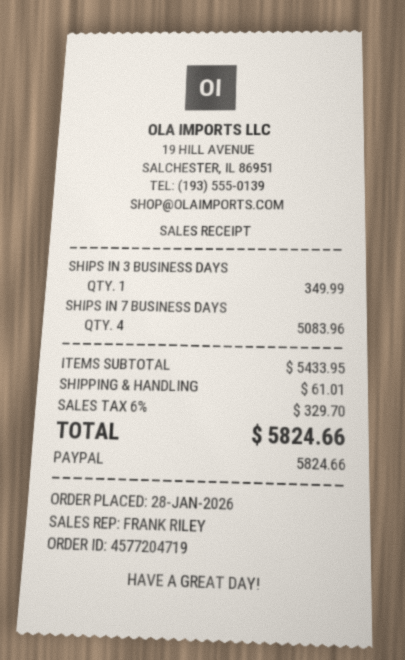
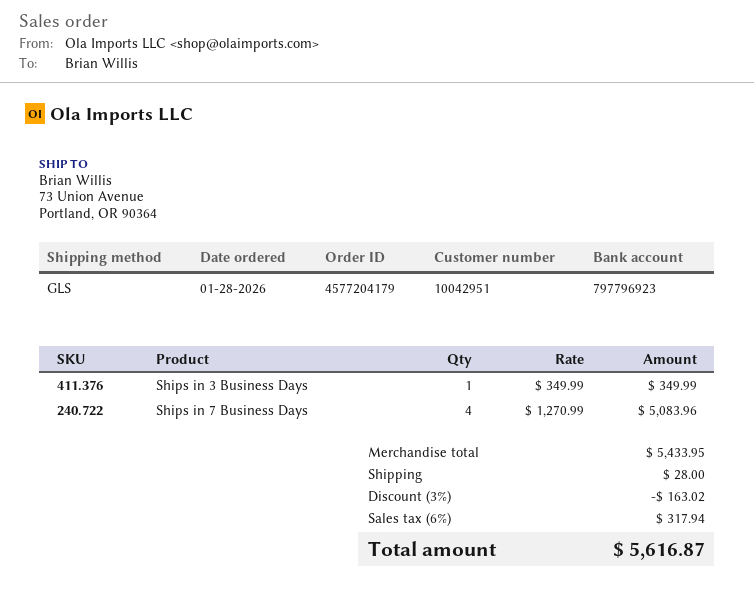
order number: 4577204719 -> 4577204179
discount: none -> 3% = 163.02
shipping: 61.01 -> 28.00
tax: 6% = 329.70 -> 6% = 317.94
total: 5824.66 -> 5616.87

